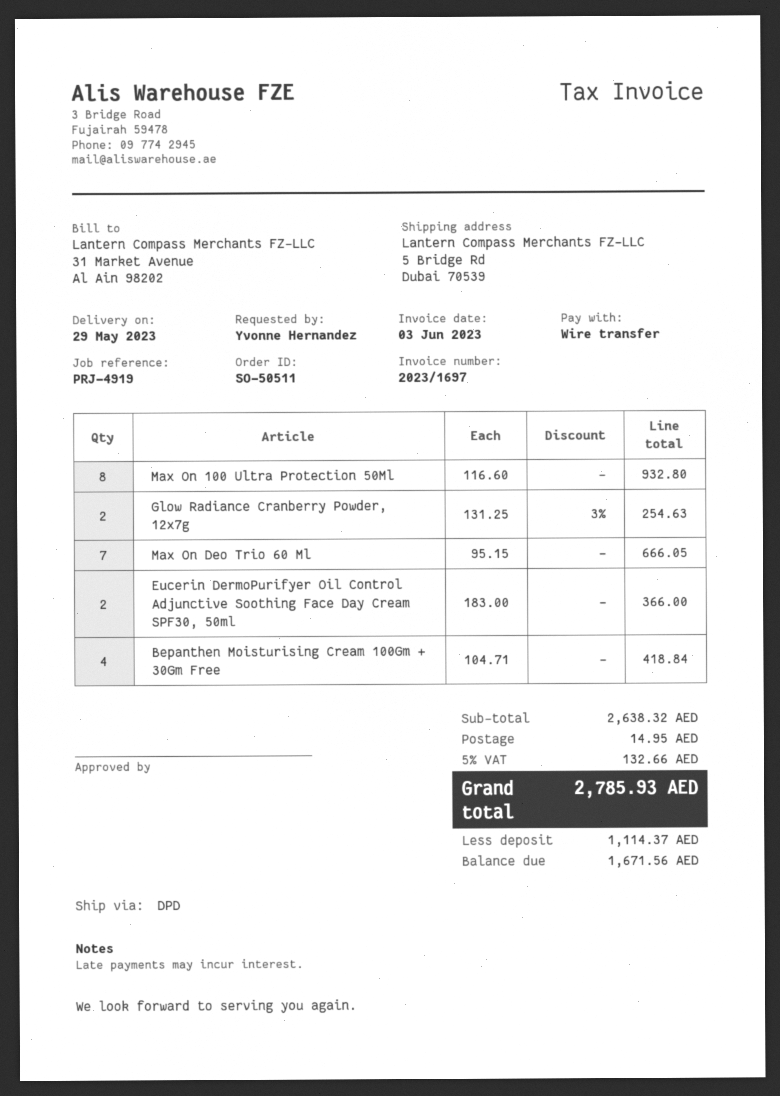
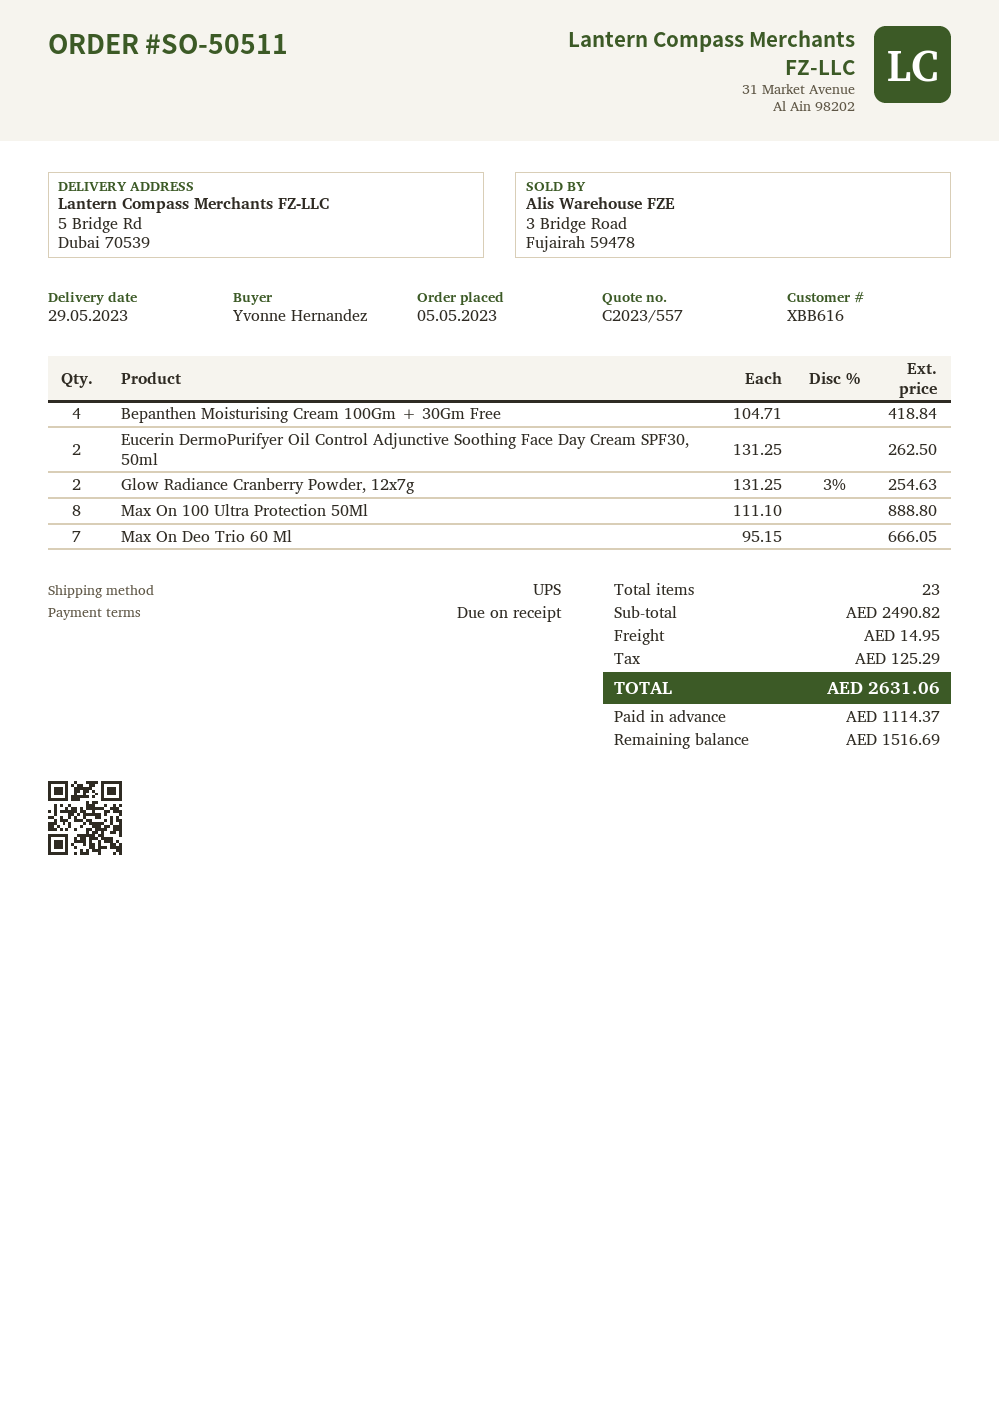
shipping method: DPD -> UPS
Max On 100 Ultra Protection 50Ml: 8 x 116.60 = 932.80 -> 8 x 111.10 = 888.80
Eucerin DermoPurifyer Oil Control Adjunctive Soothing Face Day Cream SPF30, 50ml: 2 x 183.00 = 366.00 -> 2 x 131.25 = 262.50
subtotal: 2638.32 -> 2490.82
tax: 132.66 -> 125.29
total: 2785.93 -> 2631.06
balance: 1671.56 -> 1516.69

